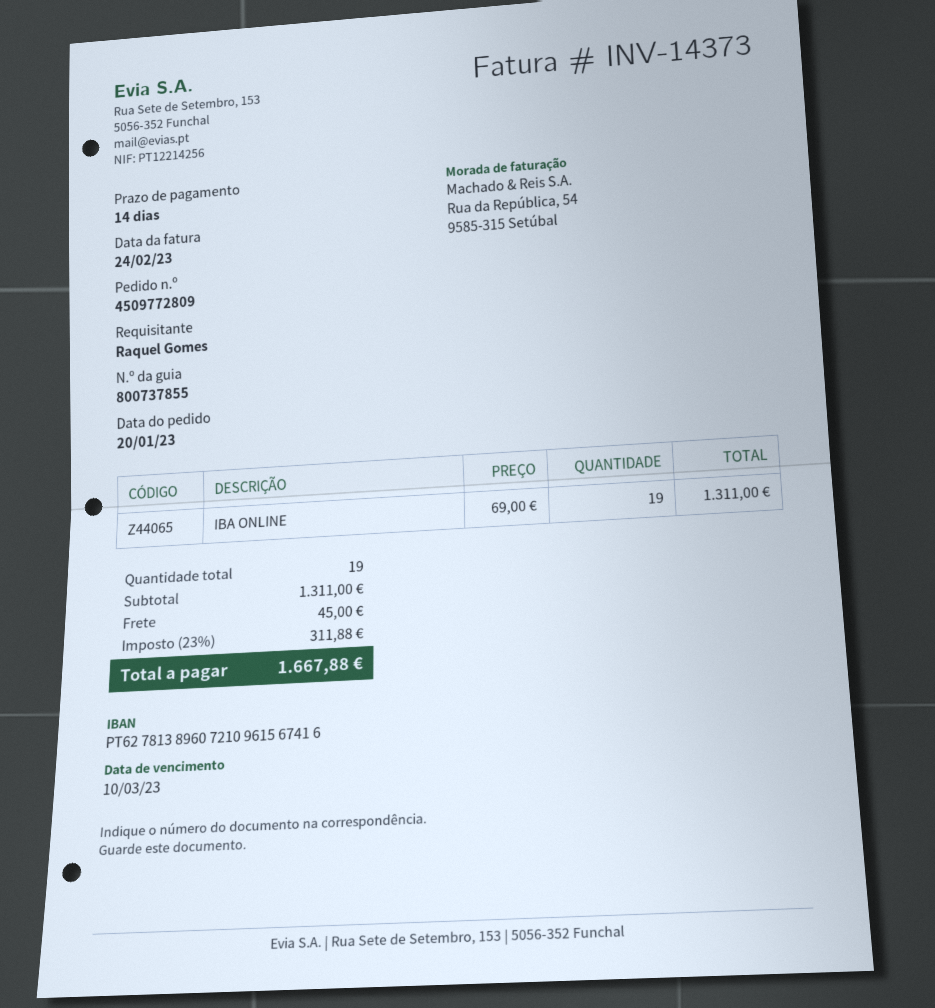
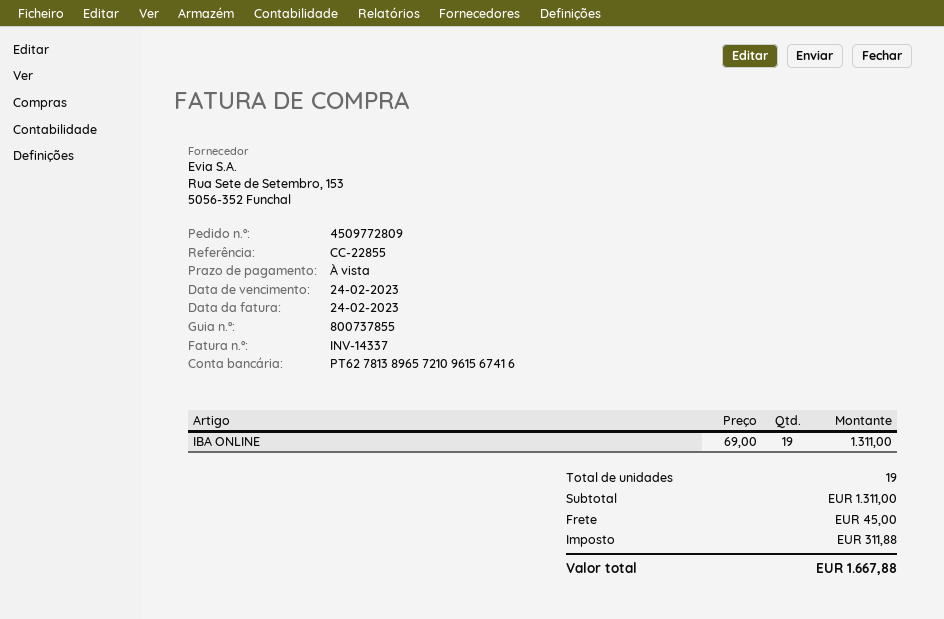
invoice number: INV-14373 -> INV-14337
payment terms: 14 days -> on receipt
due date: 2023-03-10 -> 2023-02-24
bank account: PT62781389607210961567416 -> PT62781389657210961567416

